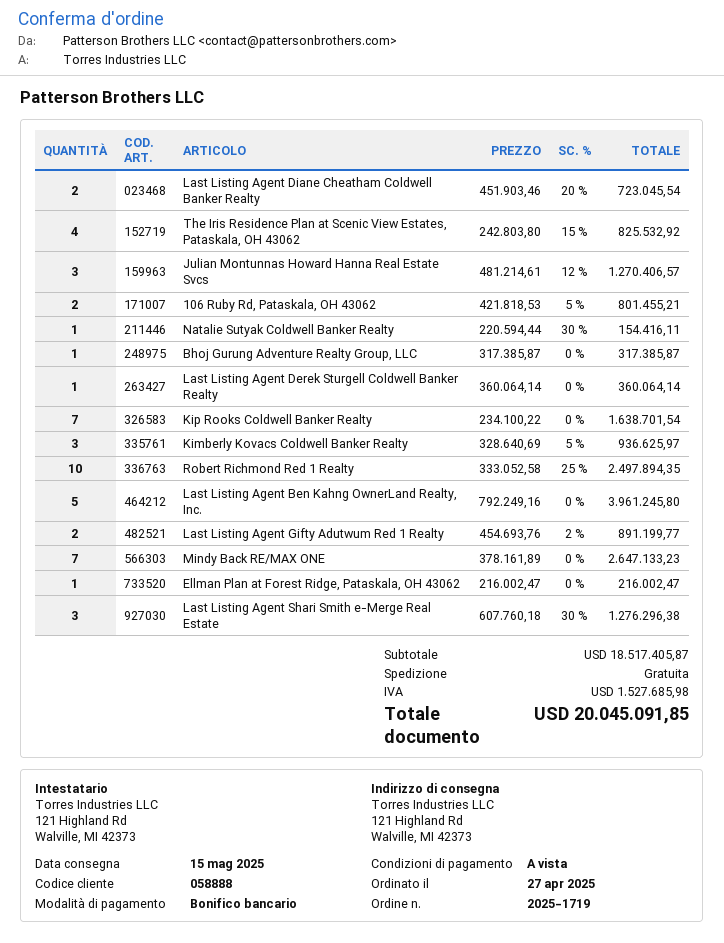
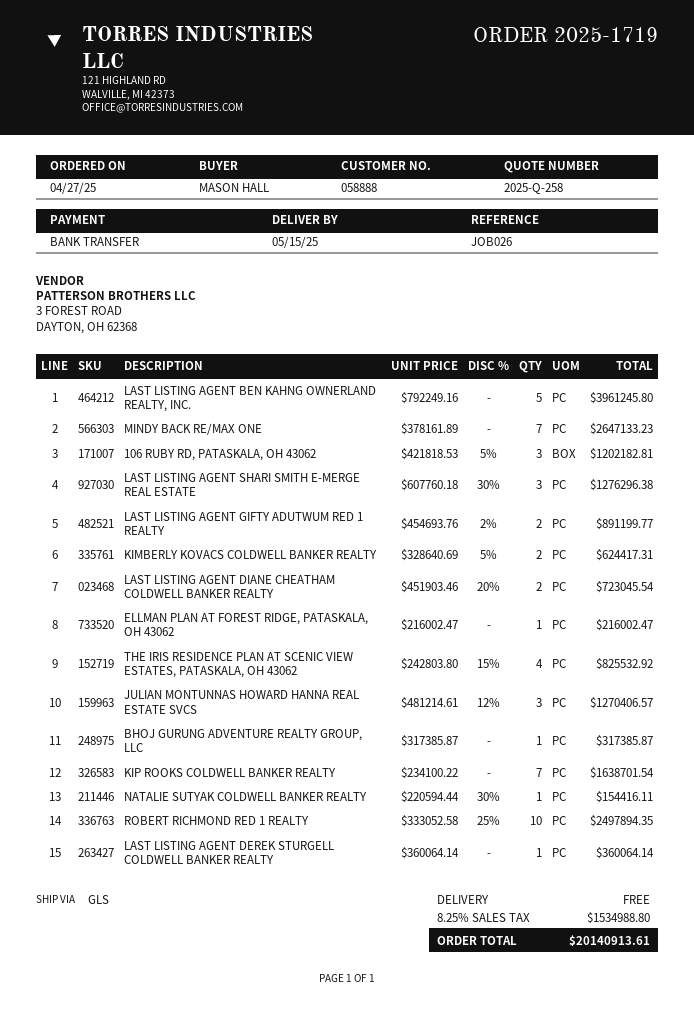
106 Ruby Rd, Pataskala, OH 43062: 2 x 421818.53 - 5% = 801455.21 -> 3 x 421818.53 - 5% = 1202182.81
Kimberly Kovacs Coldwell Banker Realty: 3 x 328640.69 - 5% = 936625.97 -> 2 x 328640.69 - 5% = 624417.31
tax: 1527685.98 -> 1534988.80
total: 20045091.85 -> 20140913.61

